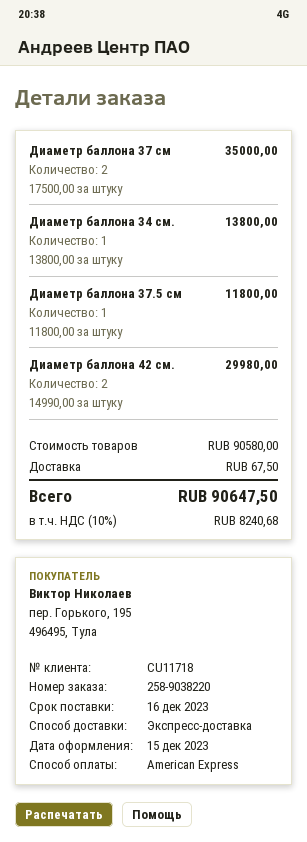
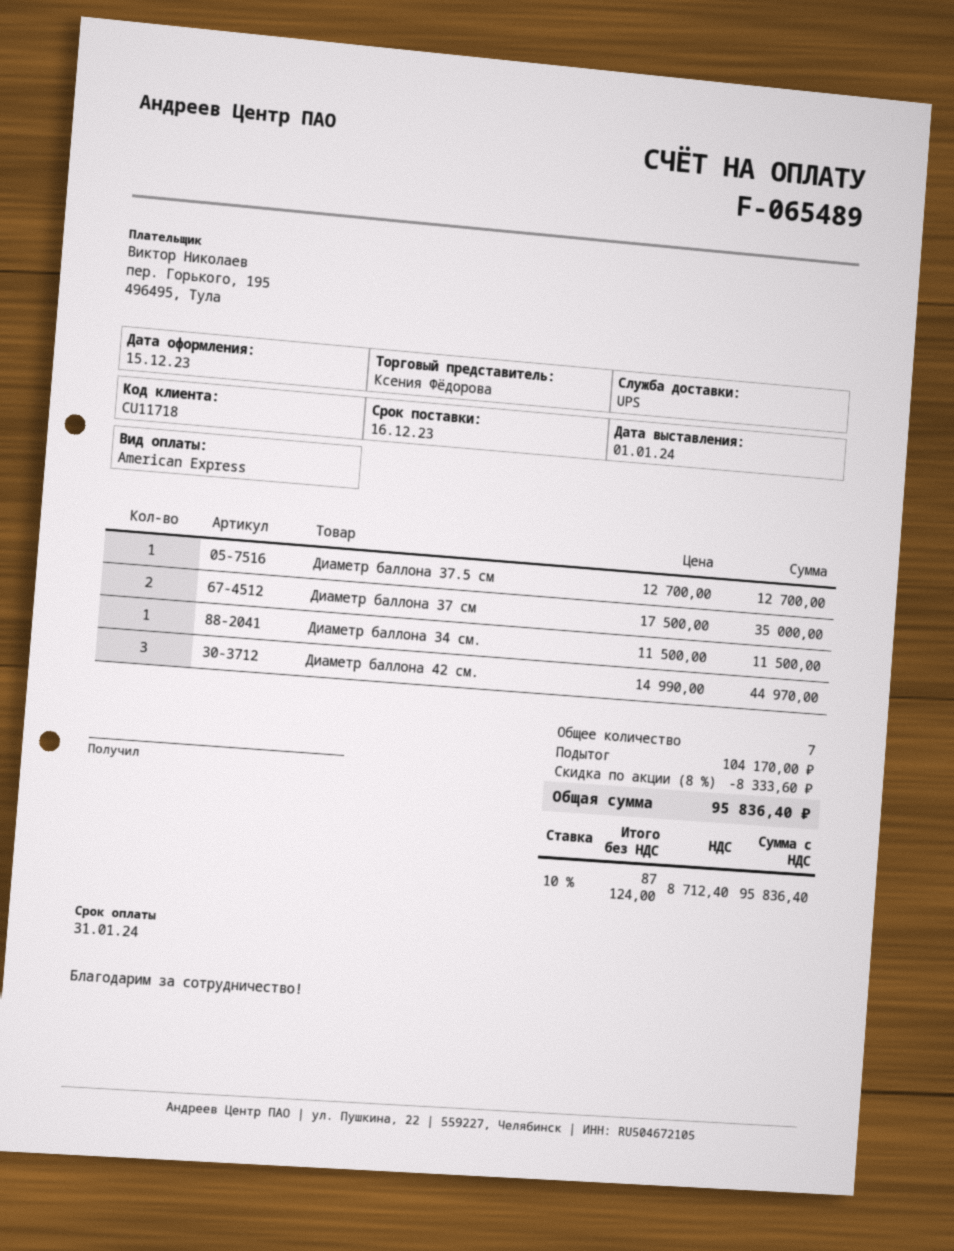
shipping method: express -> UPS
Диаметр баллона 34 см.: 1 x 13800.00 = 13800.00 -> 1 x 11500.00 = 11500.00
Диаметр баллона 37.5 см: 1 x 11800.00 = 11800.00 -> 1 x 12700.00 = 12700.00
Диаметр баллона 42 см.: 2 x 14990.00 = 29980.00 -> 3 x 14990.00 = 44970.00
subtotal: 90580.00 -> 104170.00
discount: none -> 8% = 8333.60
shipping: 67.50 -> none
tax: 10% = 8240.68 -> 10% = 8712.40
total: 90647.50 -> 95836.40

